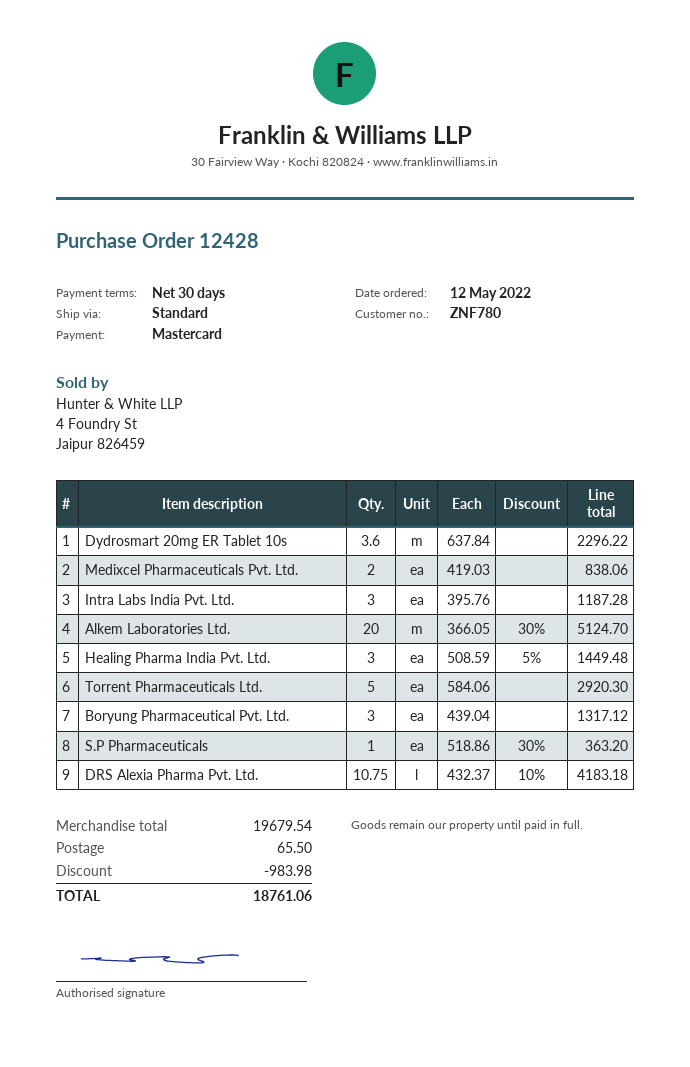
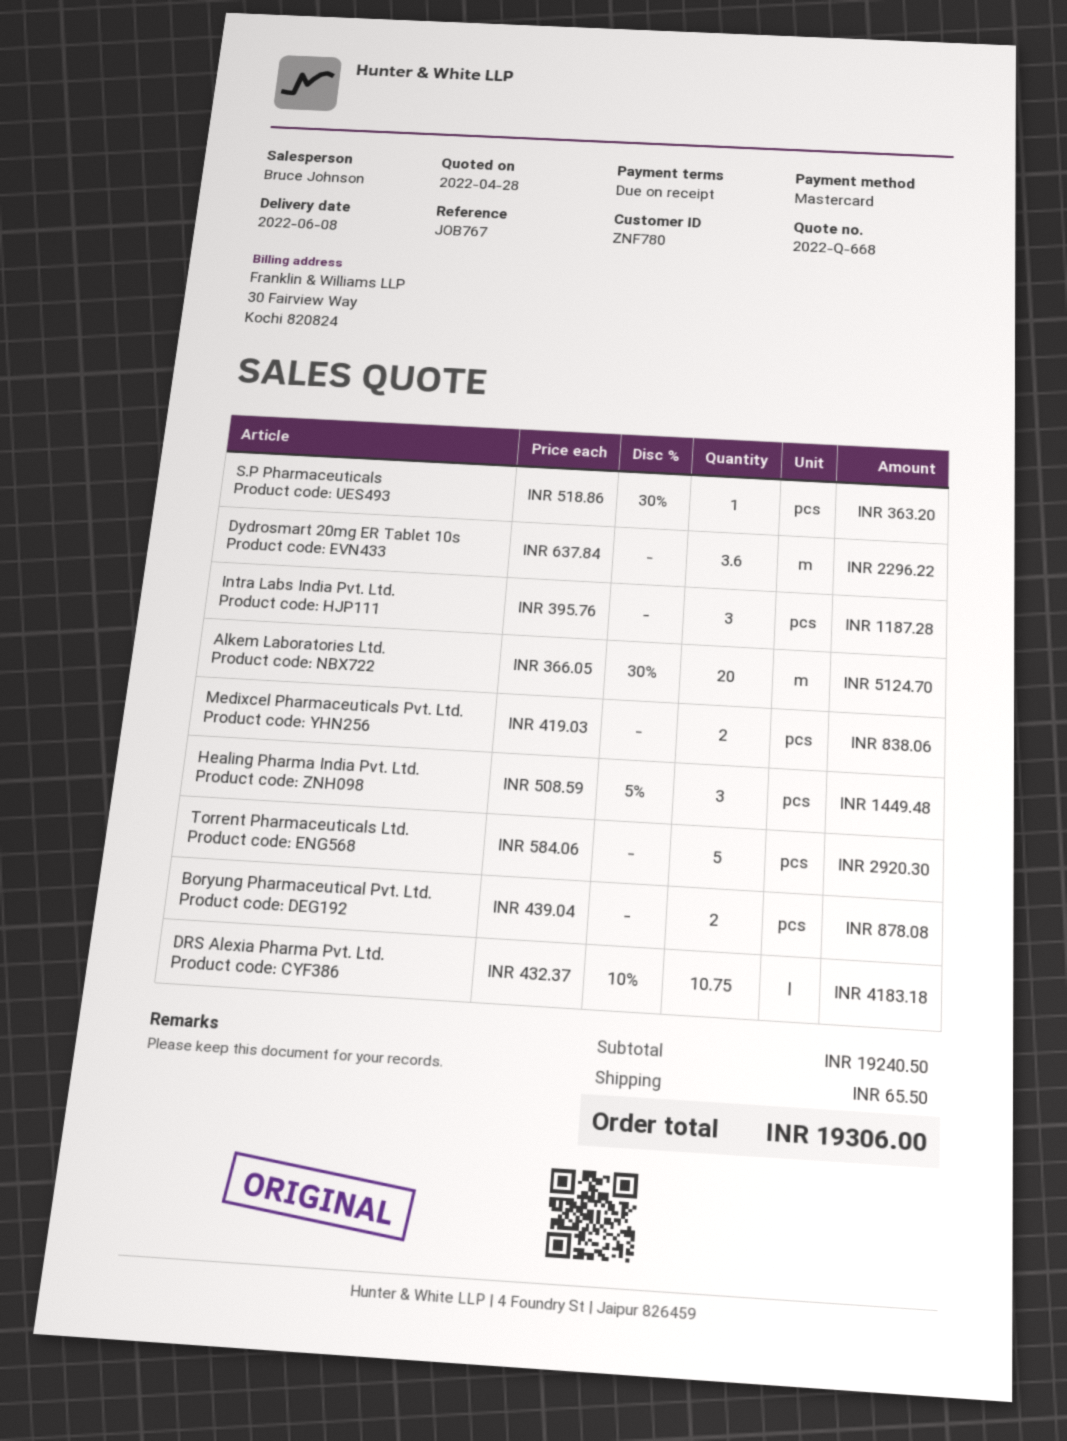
payment terms: 30 days -> on receipt
Boryung Pharmaceutical Pvt. Ltd.: 3 x 439.04 = 1317.12 -> 2 x 439.04 = 878.08
subtotal: 19679.54 -> 19240.50
discount: 983.98 -> none
total: 18761.06 -> 19306.00

